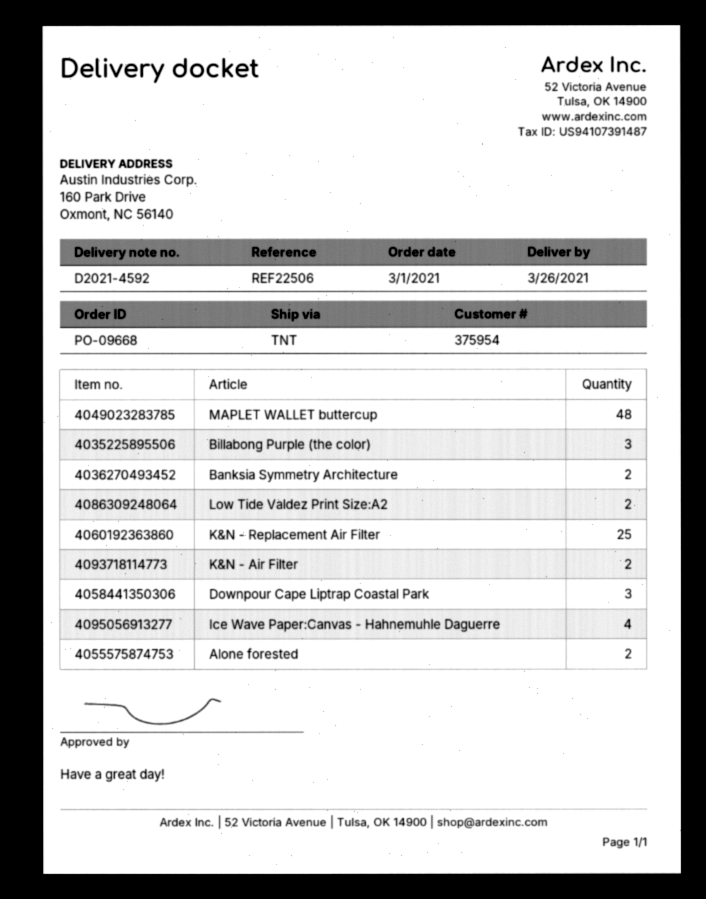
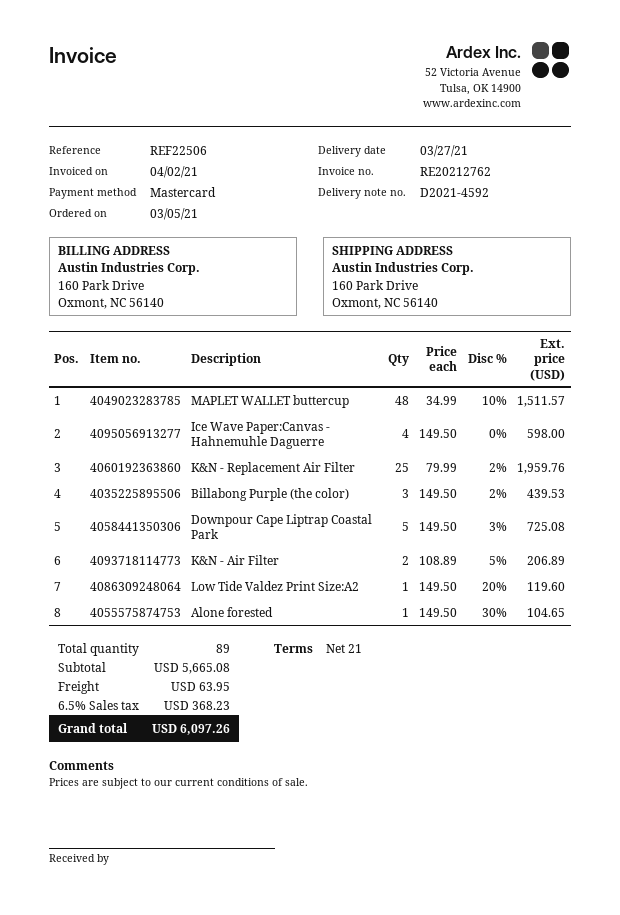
order date: 2021-03-01 -> 2021-03-05
delivery date: 2021-03-26 -> 2021-03-27
Banksia Symmetry Architecture: 2 -> none
Low Tide Valdez Print Size:A2: 2 -> 1
Downpour Cape Liptrap Coastal Park: 3 -> 5
Alone forested: 2 -> 1

